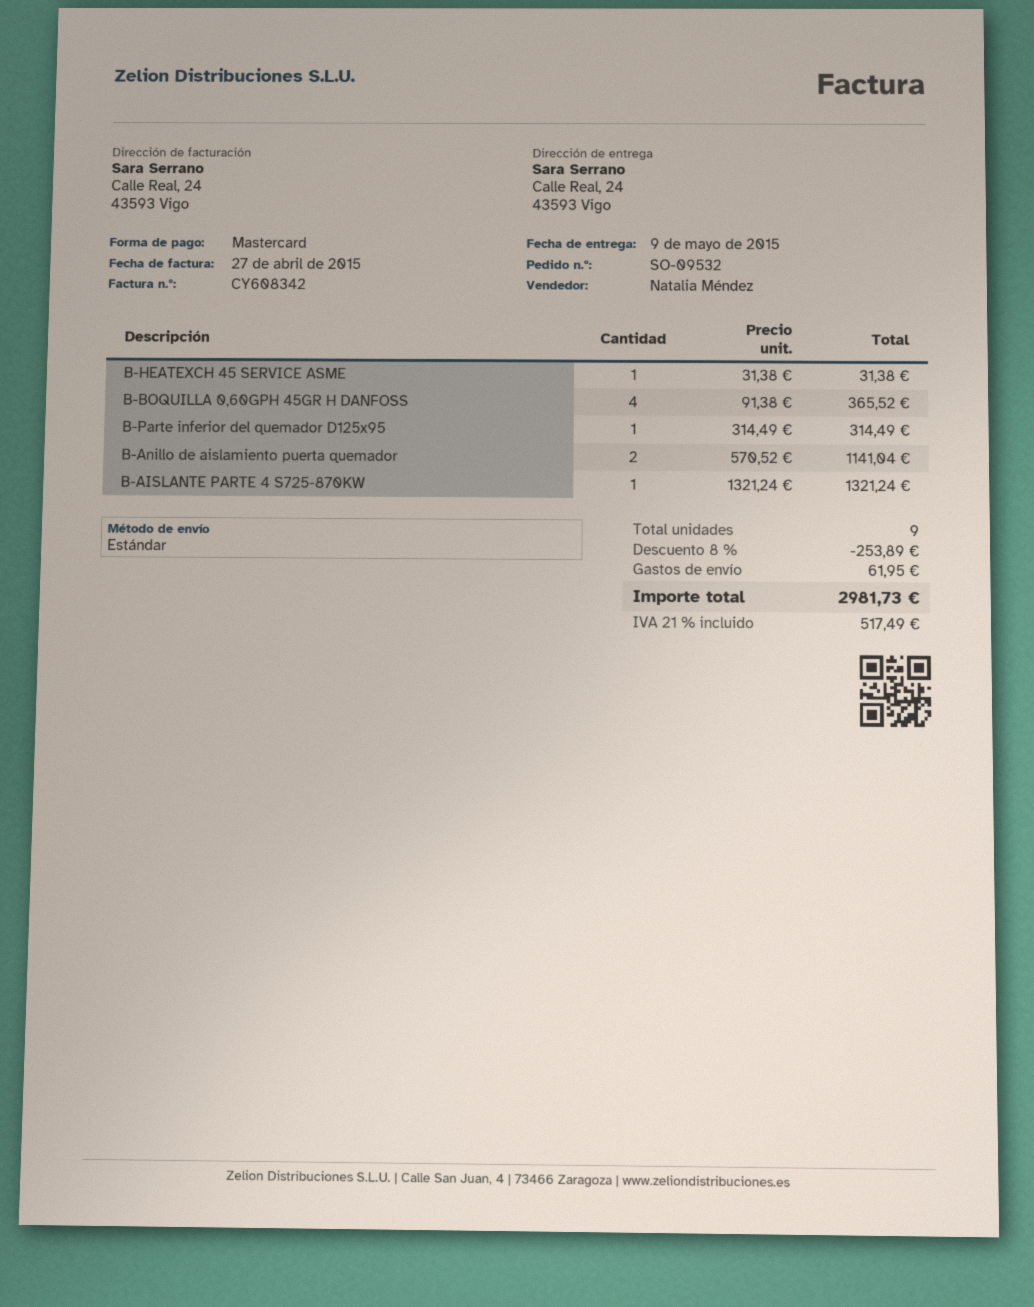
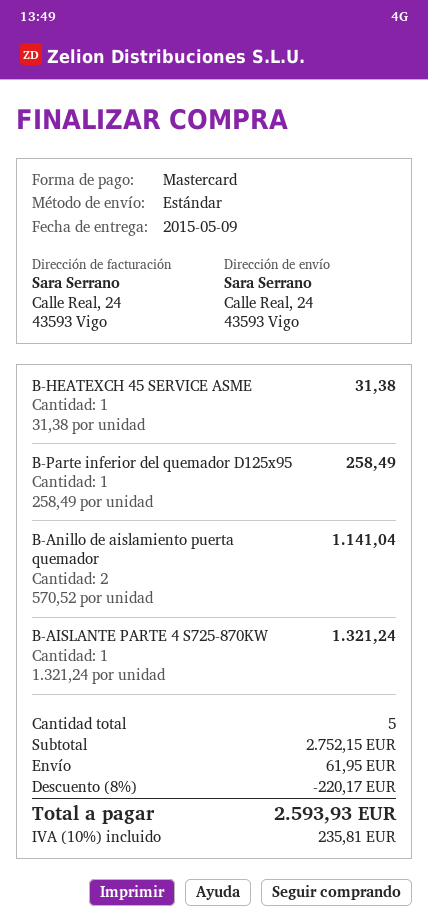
B-BOQUILLA 0,60GPH 45GR H DANFOSS: 4 x 91.38 = 365.52 -> none
B-Parte inferior del quemador D125x95: 1 x 314.49 = 314.49 -> 1 x 258.49 = 258.49
total quantity: 9 -> 5
discount: 8% = 253.89 -> 8% = 220.17
tax: 21% = 517.49 -> 10% = 235.81
total: 2981.73 -> 2593.93

